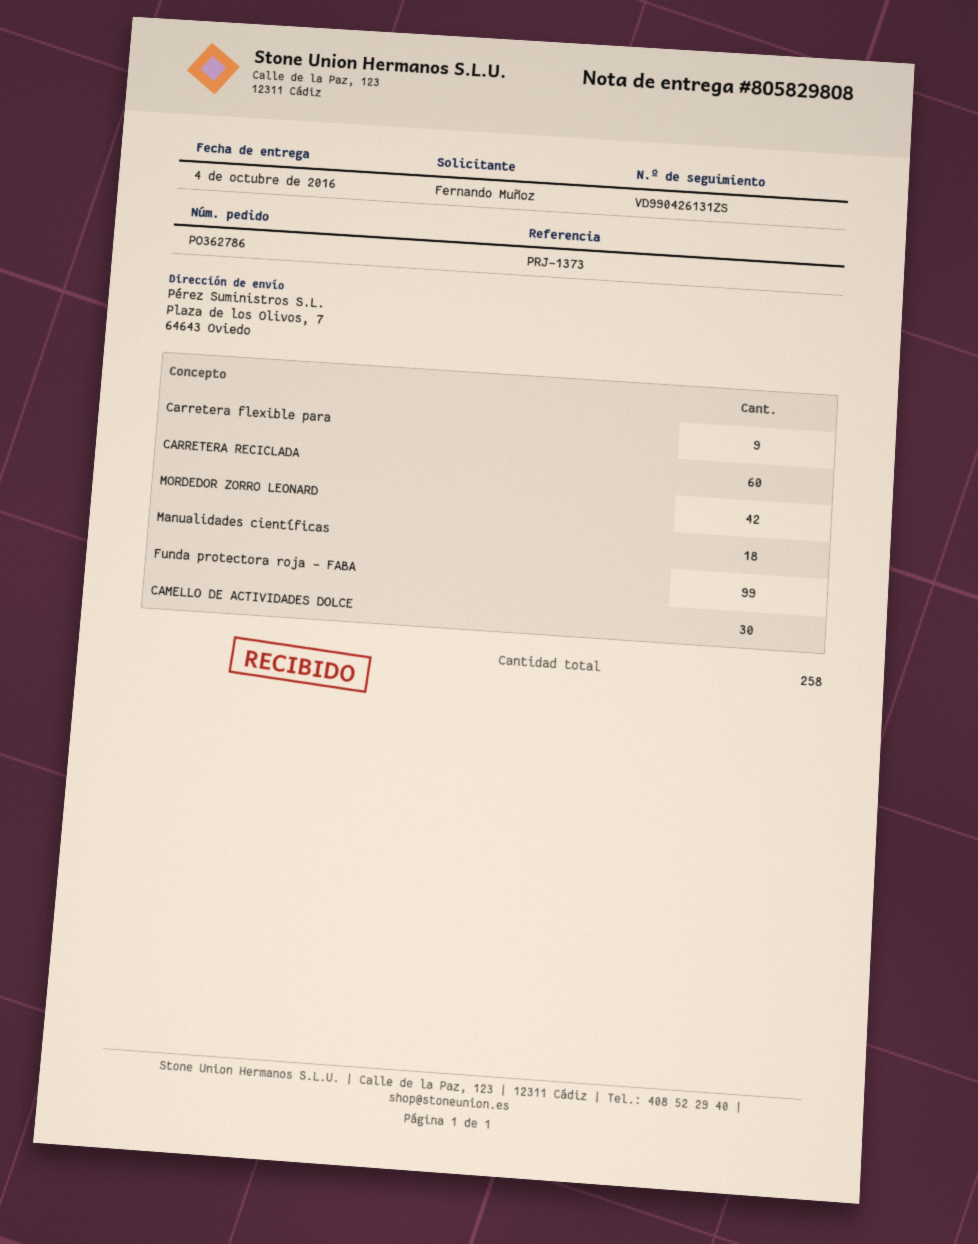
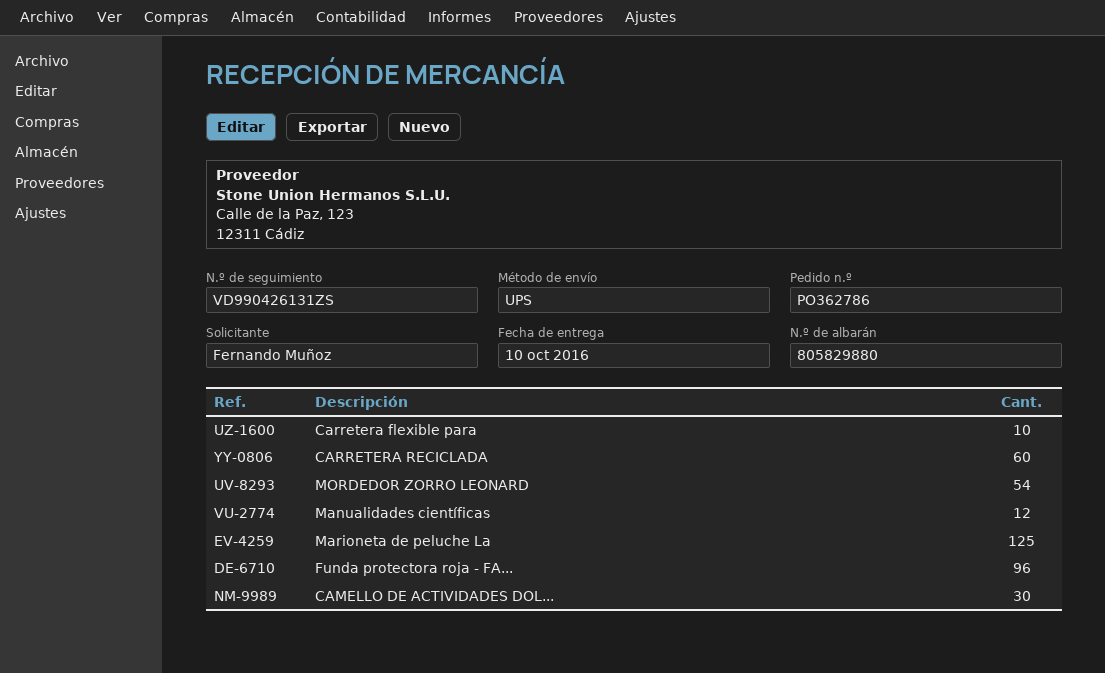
delivery note number: 805829808 -> 805829880
delivery date: 2016-10-04 -> 2016-10-10
Carretera flexible para: 9 -> 10
MORDEDOR ZORRO LEONARD: 42 -> 54
Manualidades científicas: 18 -> 12
Funda protectora roja - FABA: 99 -> 96
Marioneta de peluche La: none -> 125

